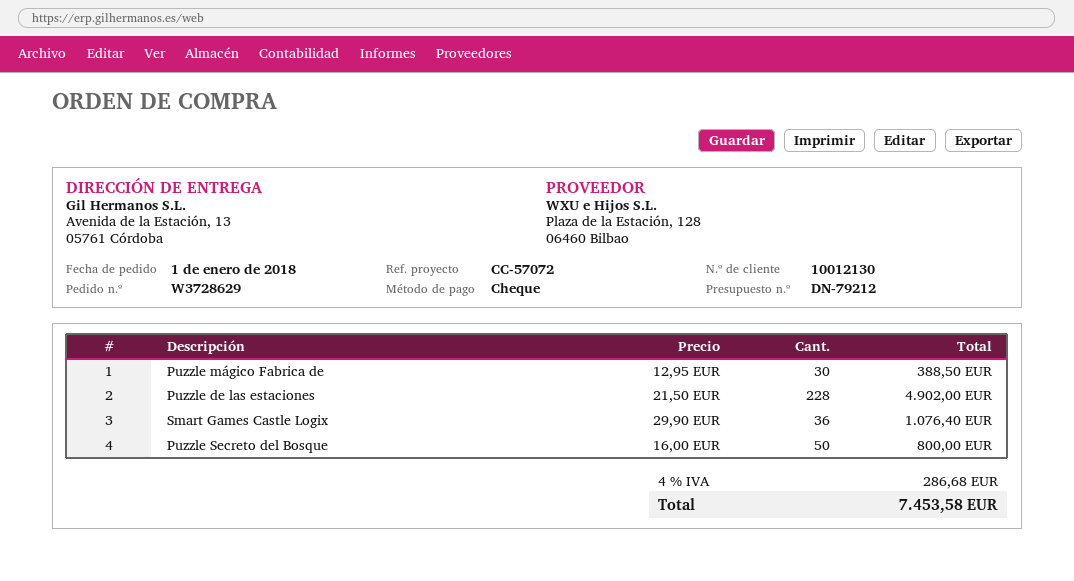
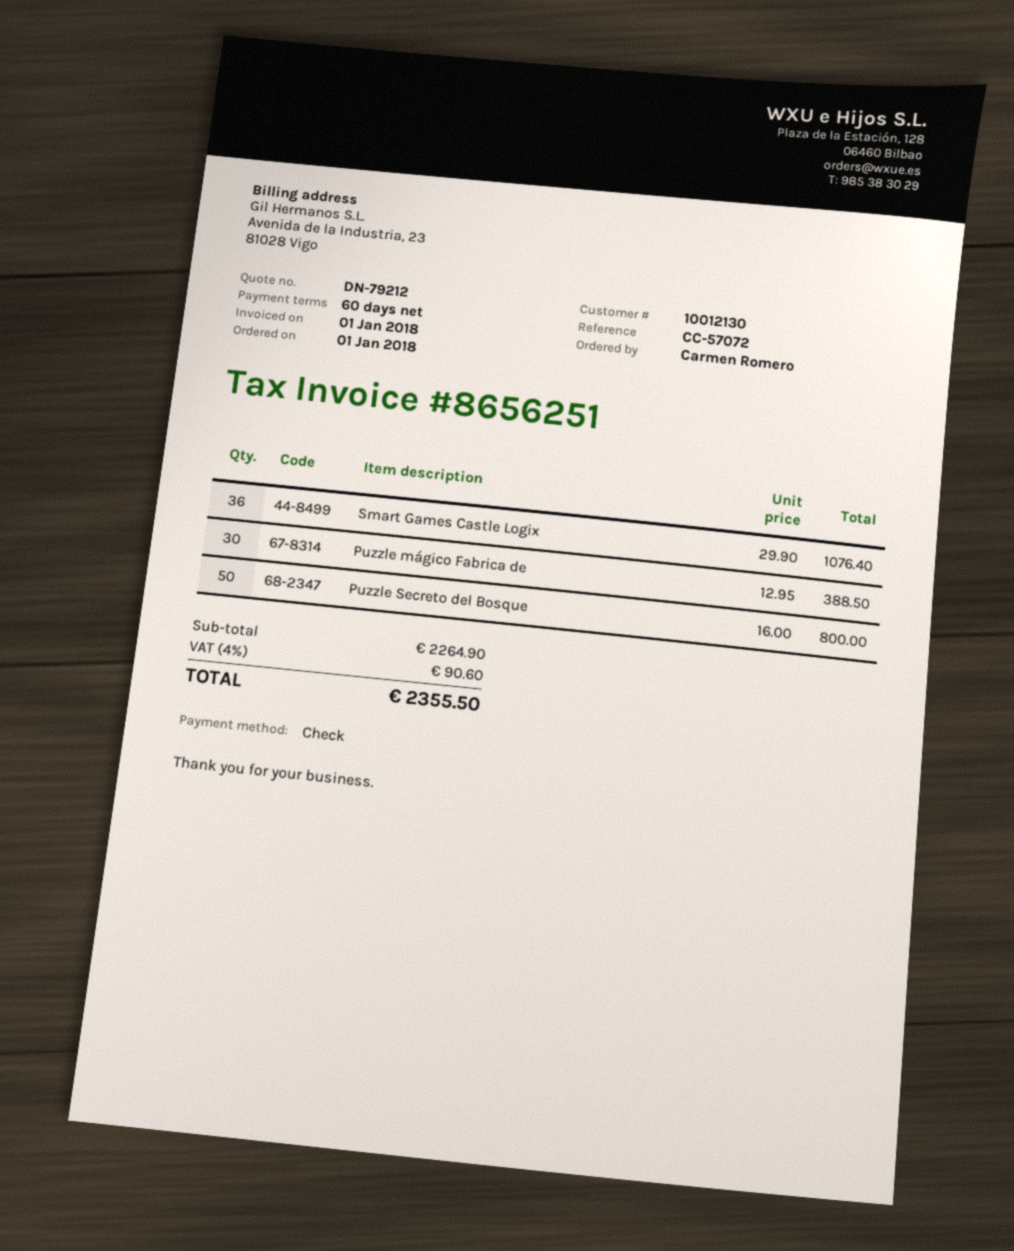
Puzzle de las estaciones: 228 x 21.50 = 4902.00 -> none
tax: 4% = 286.68 -> 4% = 90.60
total: 7453.58 -> 2355.50

